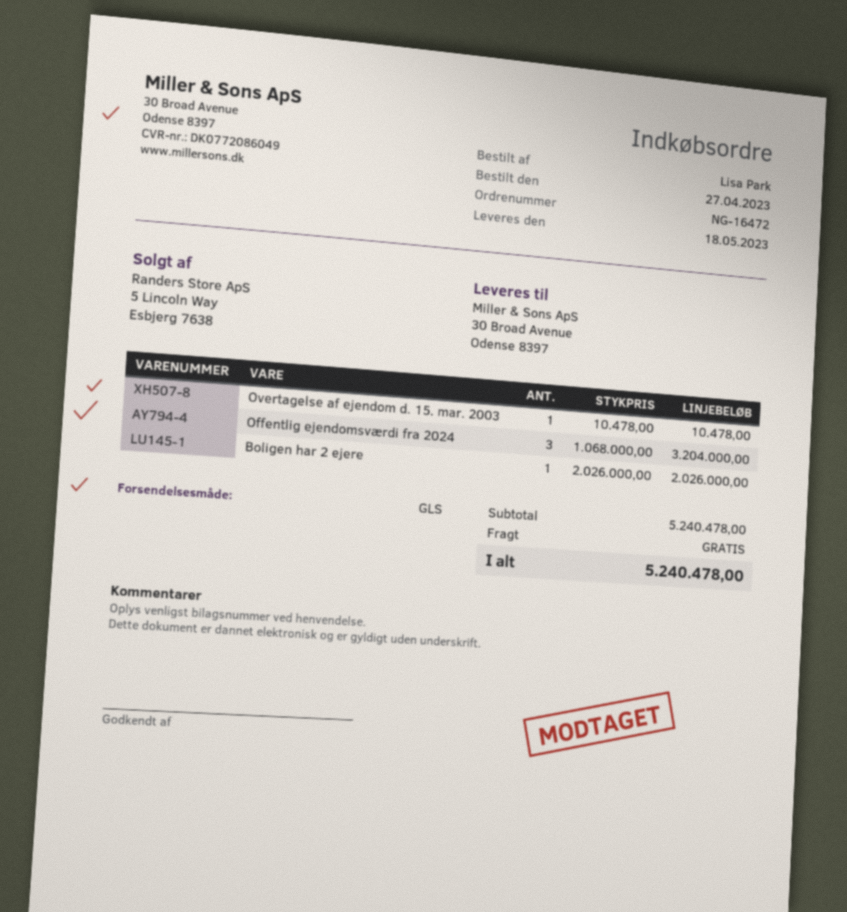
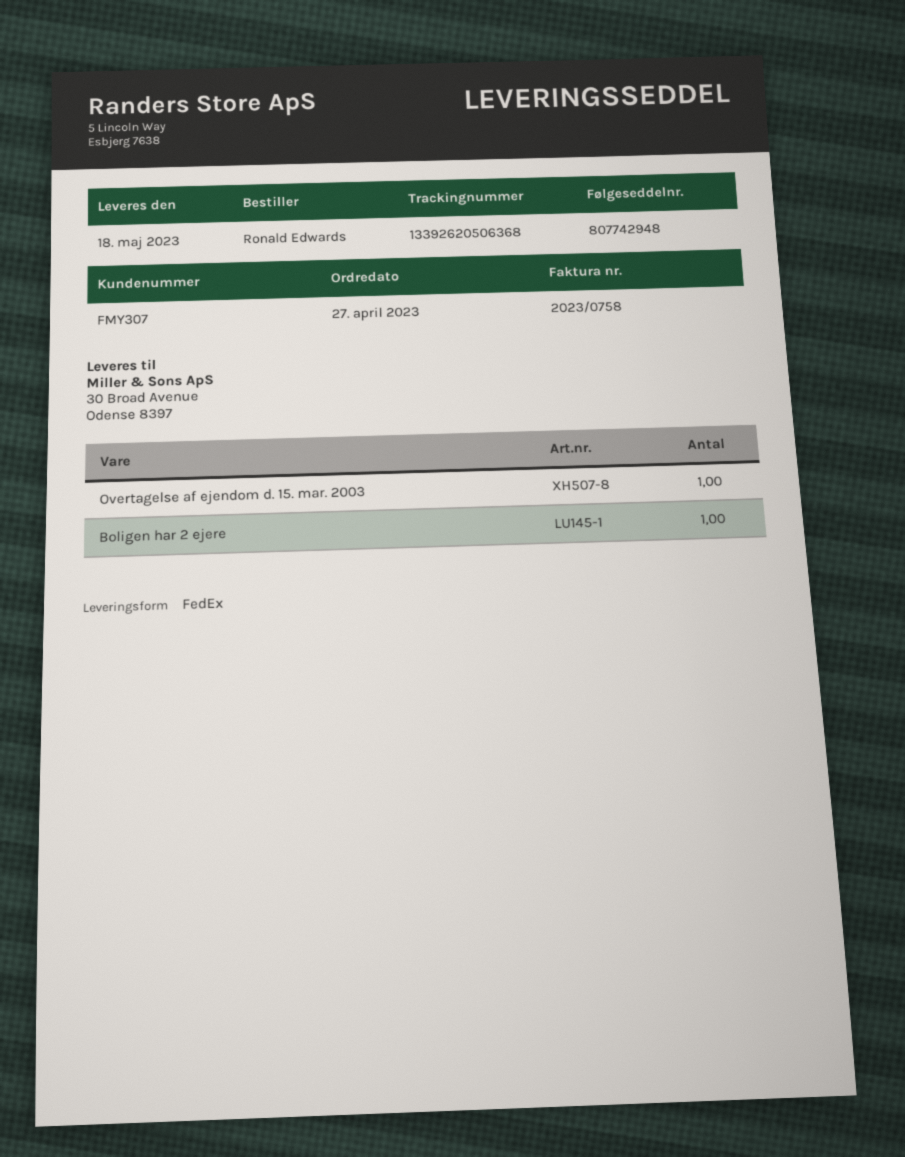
ordered by: Lisa Park -> Ronald Edwards
shipping method: GLS -> FedEx
Offentlig ejendomsværdi fra 2024: 3 -> none

